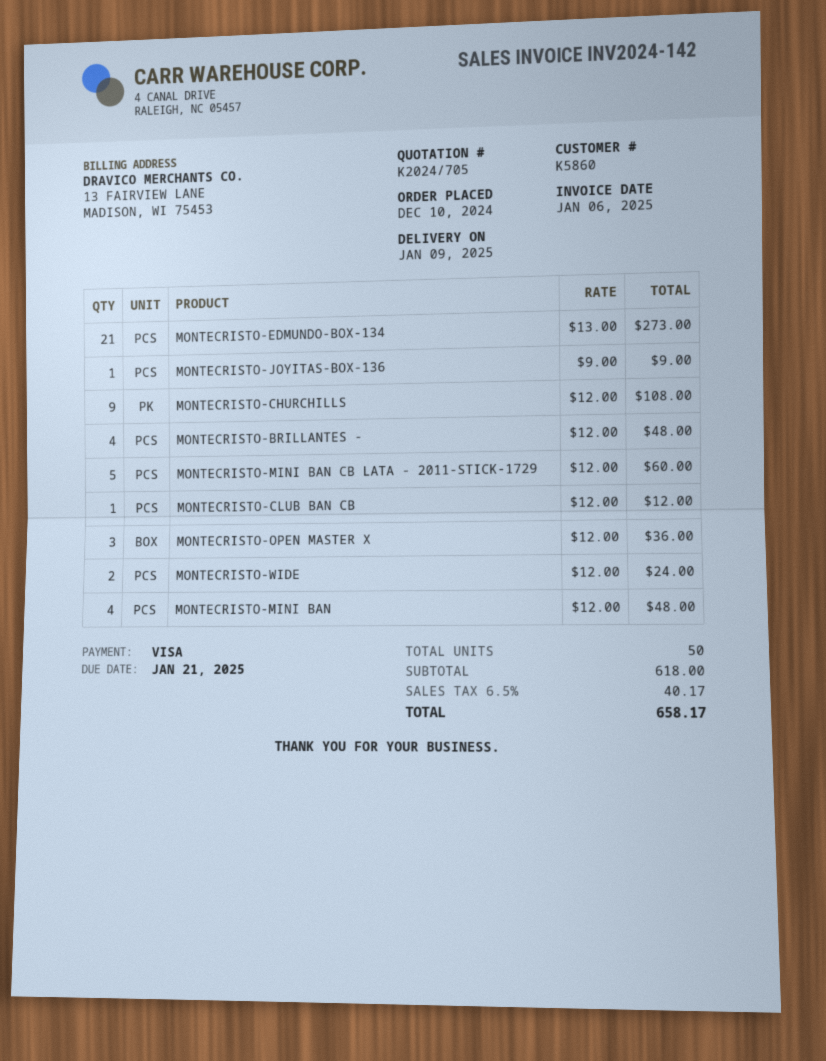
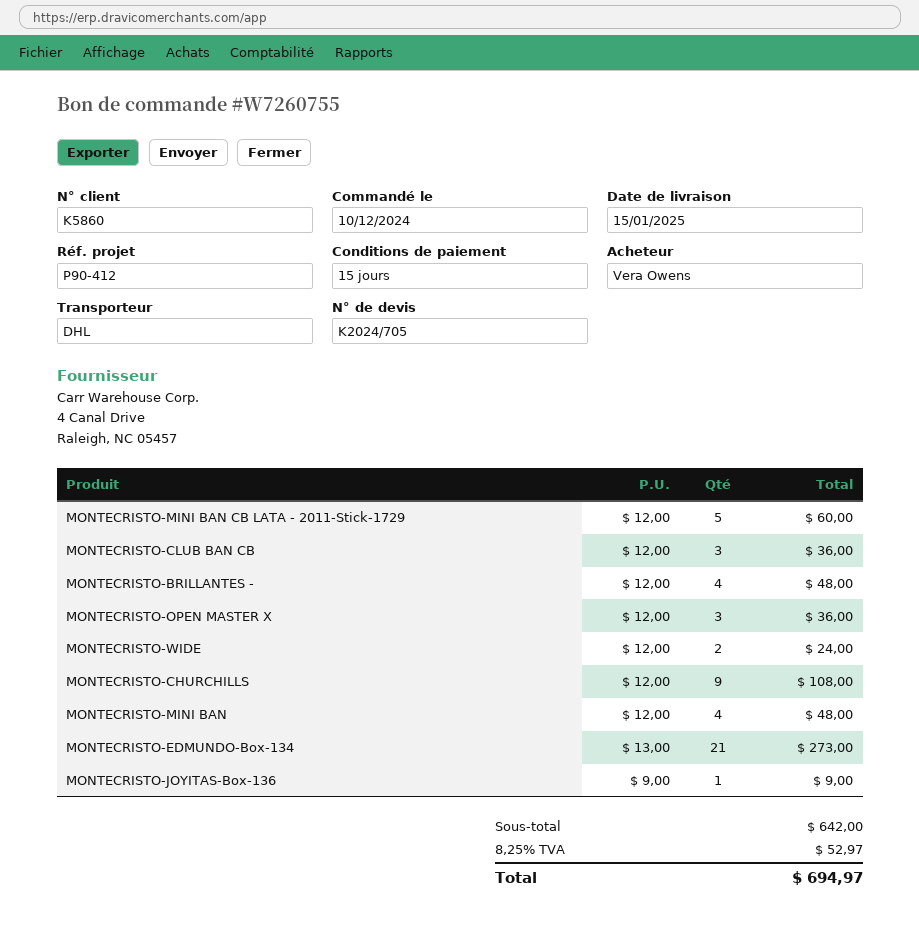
delivery date: 2025-01-09 -> 2025-01-15
MONTECRISTO-CLUB BAN CB: 1 x 12.00 = 12.00 -> 3 x 12.00 = 36.00
subtotal: 618.00 -> 642.00
tax: 6.5% = 40.17 -> 8.25% = 52.97
total: 658.17 -> 694.97

